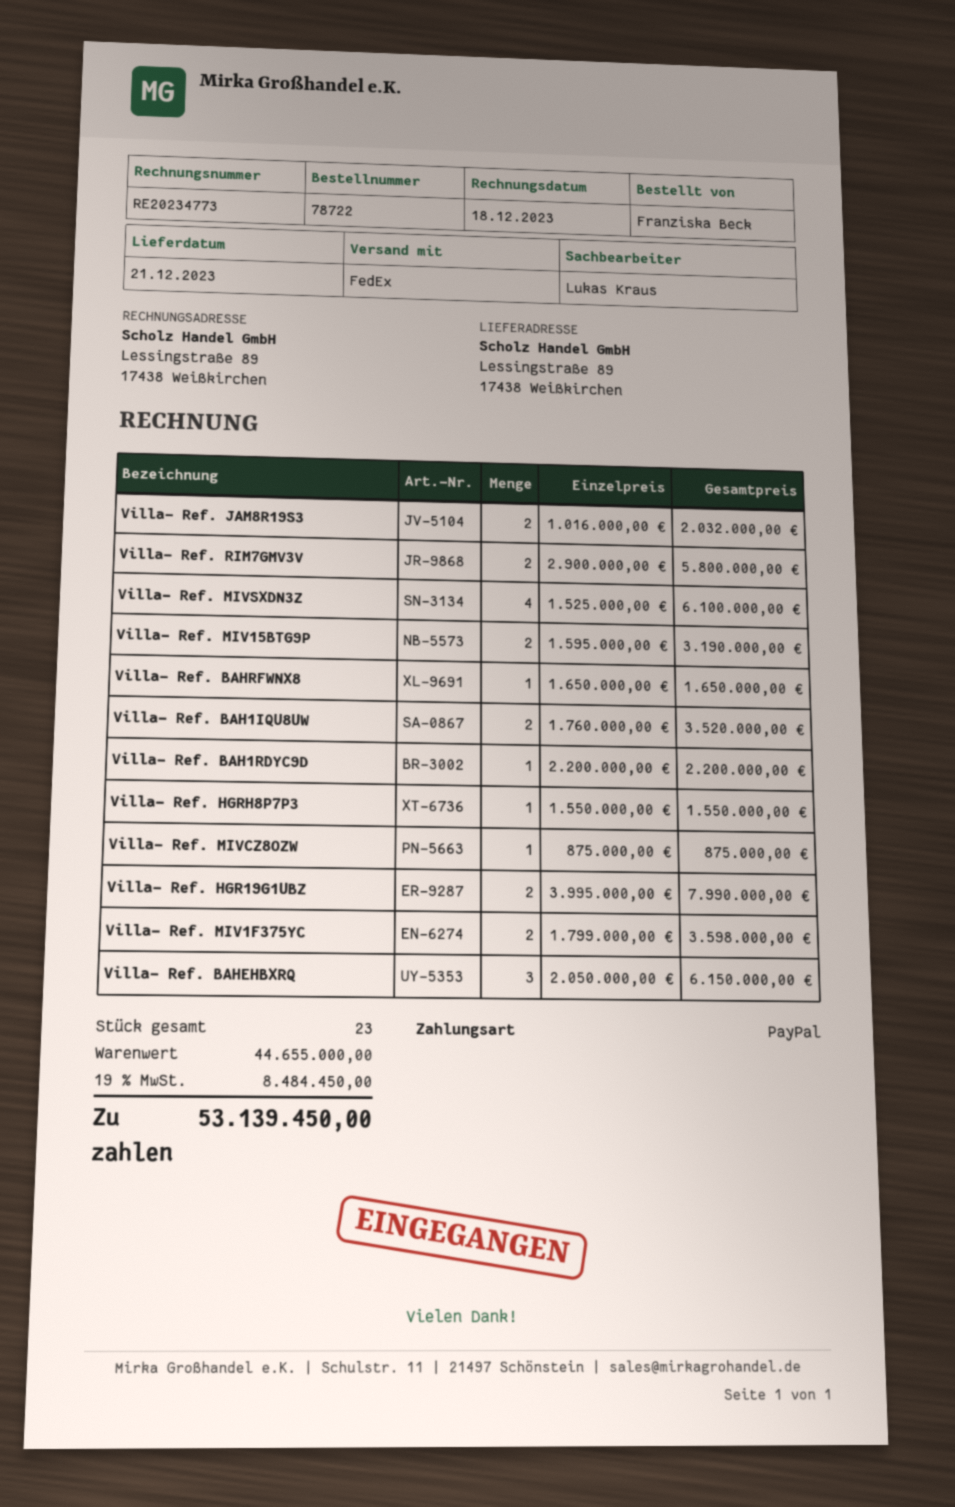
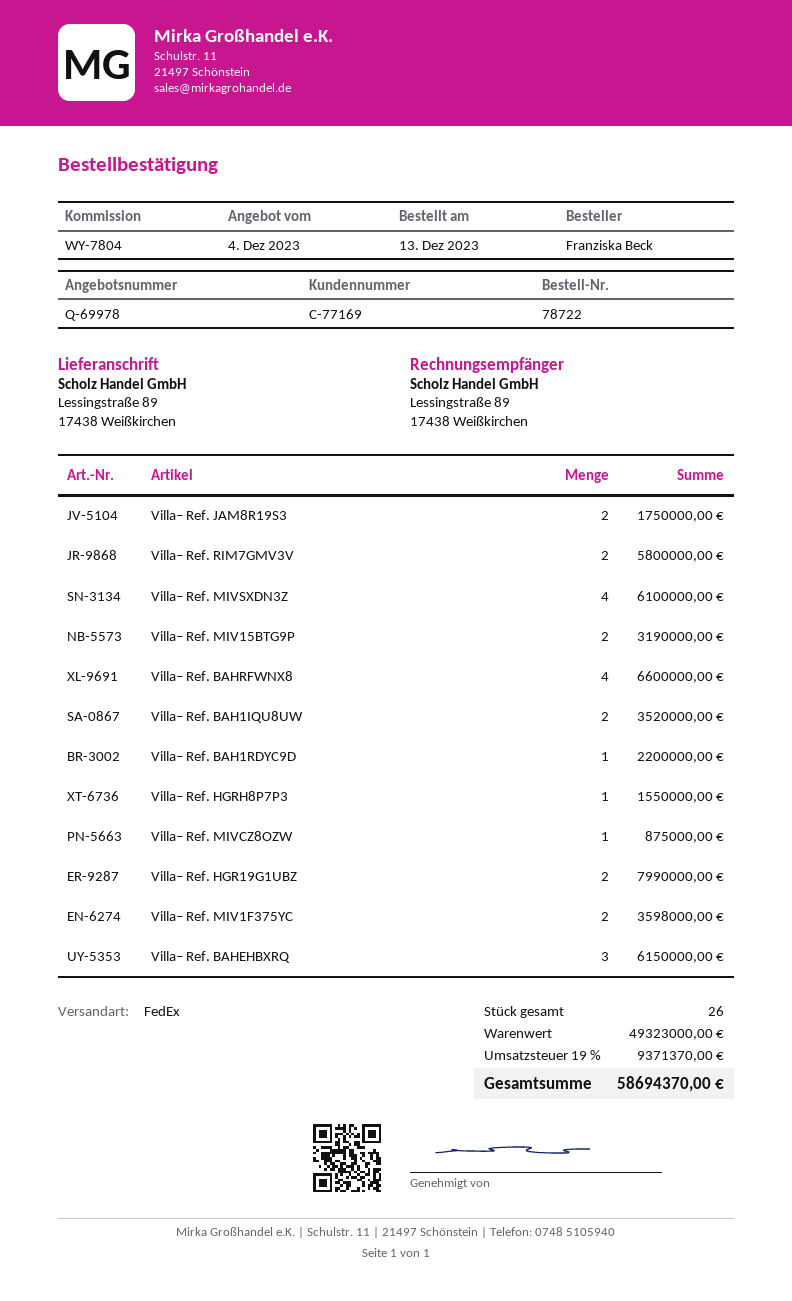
Villa– Ref. JAM8R19S3: 2 for 2032000.00 -> 2 for 1750000.00
Villa– Ref. BAHRFWNX8: 1 for 1650000.00 -> 4 for 6600000.00
total quantity: 23 -> 26
subtotal: 44655000.00 -> 49323000.00
tax: 19% = 8484450.00 -> 19% = 9371370.00
total: 53139450.00 -> 58694370.00

